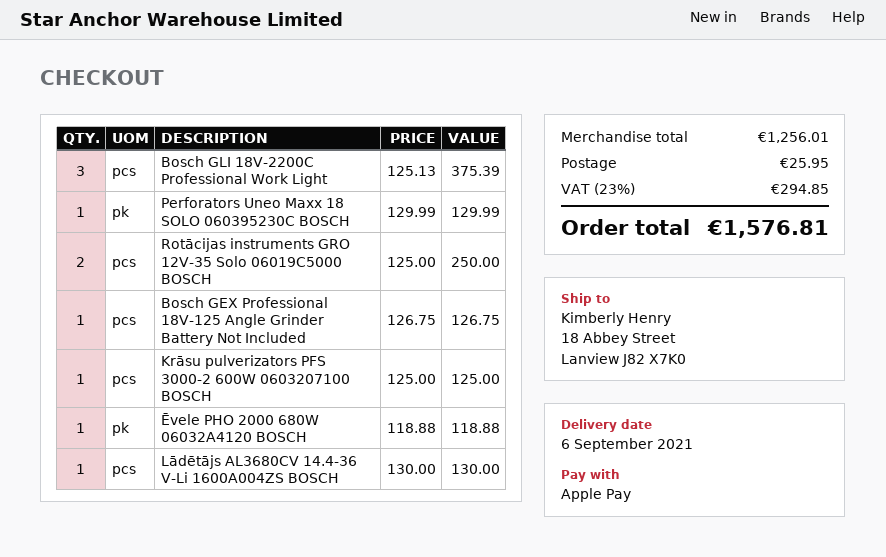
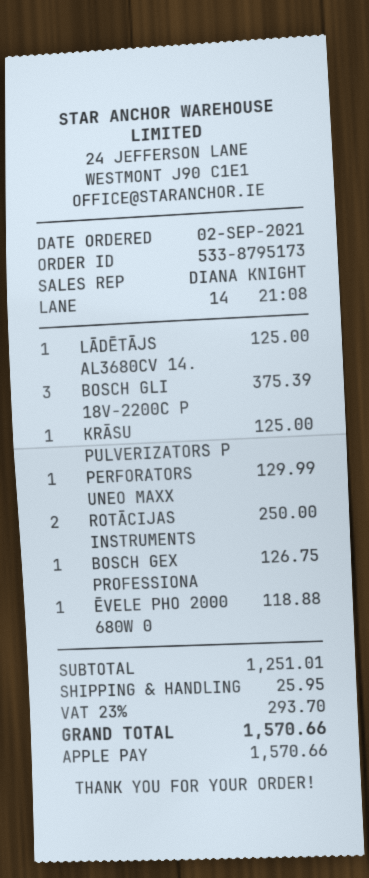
Lādētājs AL3680CV 14.4-36 V-Li 1600A004ZS BOSCH: 1 for 130.00 -> 1 for 125.00
subtotal: 1256.01 -> 1251.01
tax: 23% = 294.85 -> 23% = 293.70
total: 1576.81 -> 1570.66

